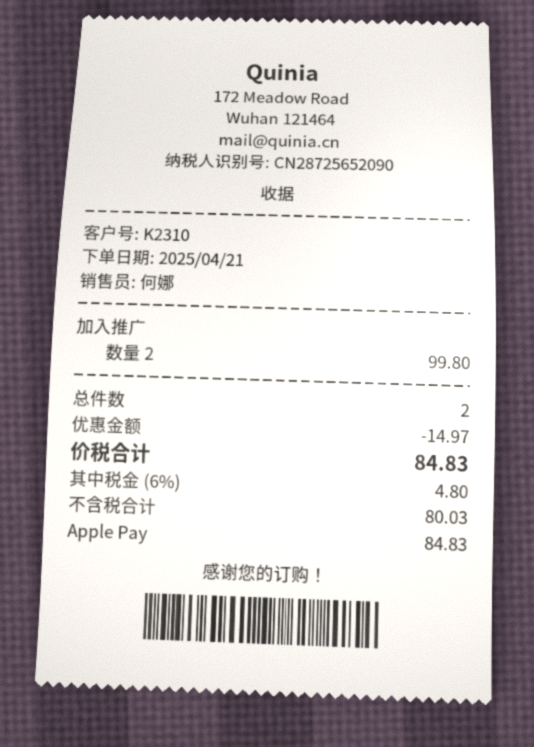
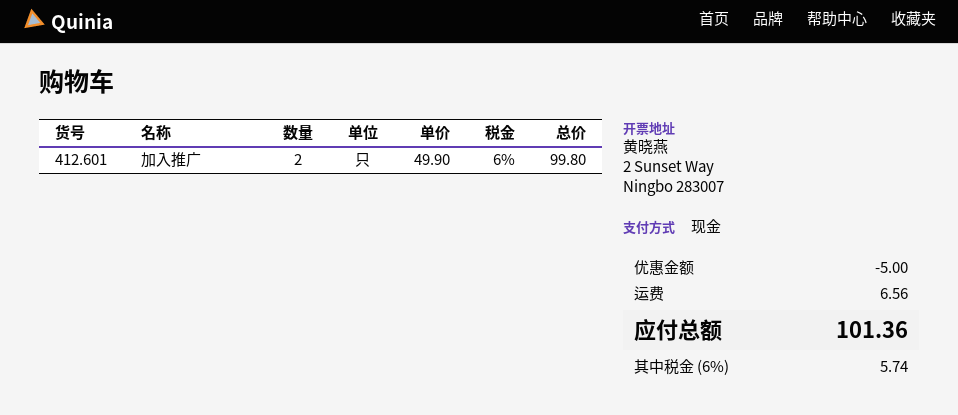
payment method: Apple Pay -> cash
discount: 14.97 -> 5.00
shipping: none -> 6.56
tax: 6% = 4.80 -> 6% = 5.74
total: 84.83 -> 101.36

